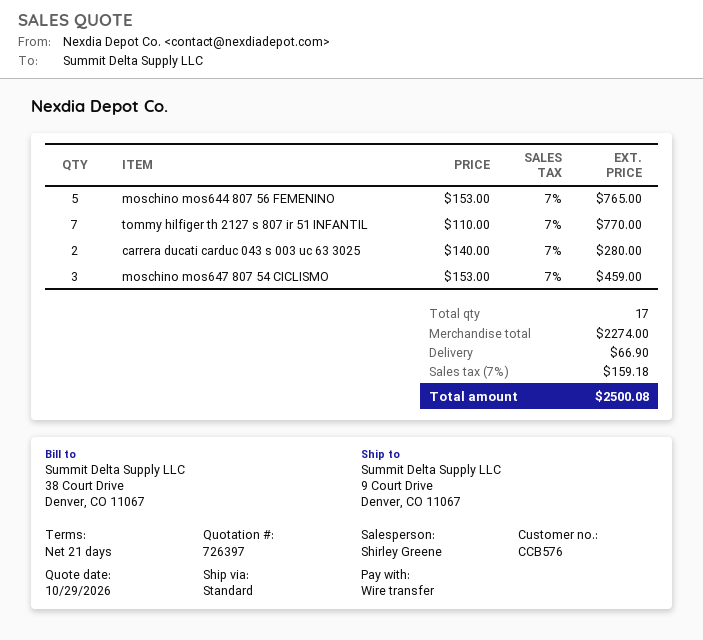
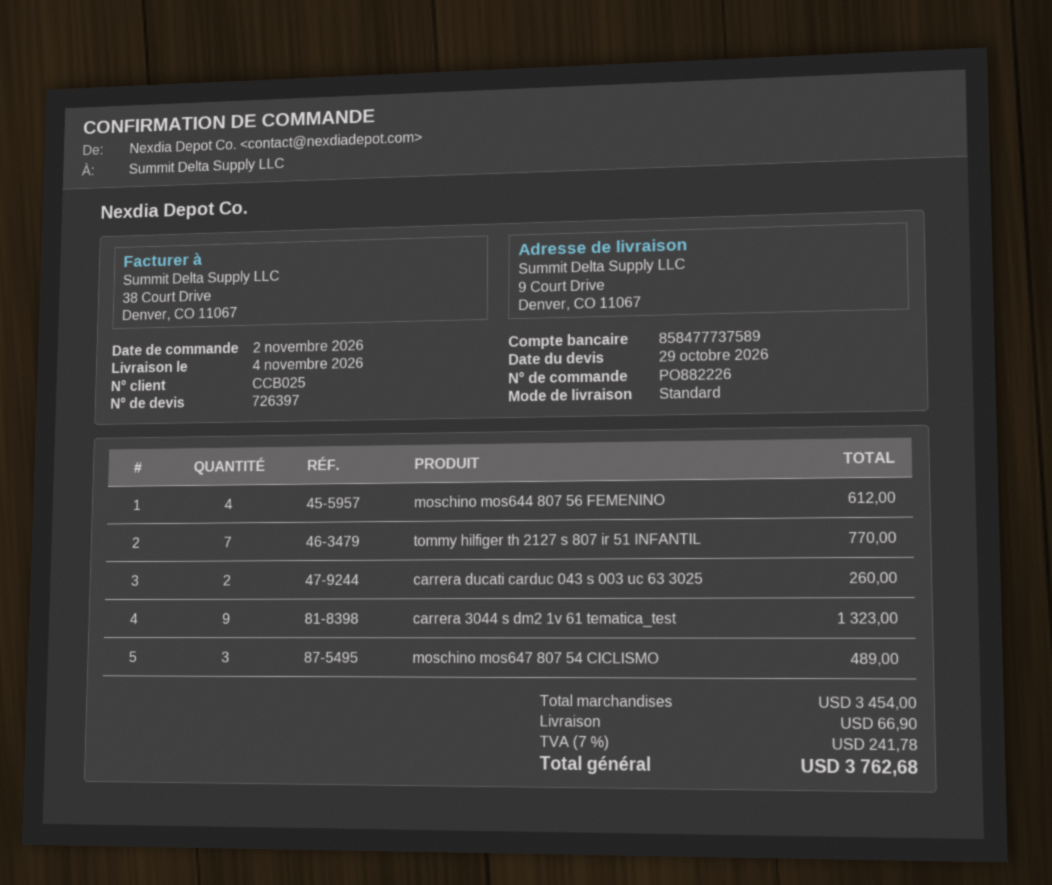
customer number: CCB576 -> CCB025
moschino mos644 807 56 FEMENINO: 5 for 765.00 -> 4 for 612.00
carrera ducati carduc 043 s 003 uc 63 3025: 2 for 280.00 -> 2 for 260.00
moschino mos647 807 54 CICLISMO: 3 for 459.00 -> 3 for 489.00
carrera 3044 s dm2 1v 61 tematica_test: none -> 9 for 1323.00
subtotal: 2274.00 -> 3454.00
tax: 7% = 159.18 -> 7% = 241.78
total: 2500.08 -> 3762.68

